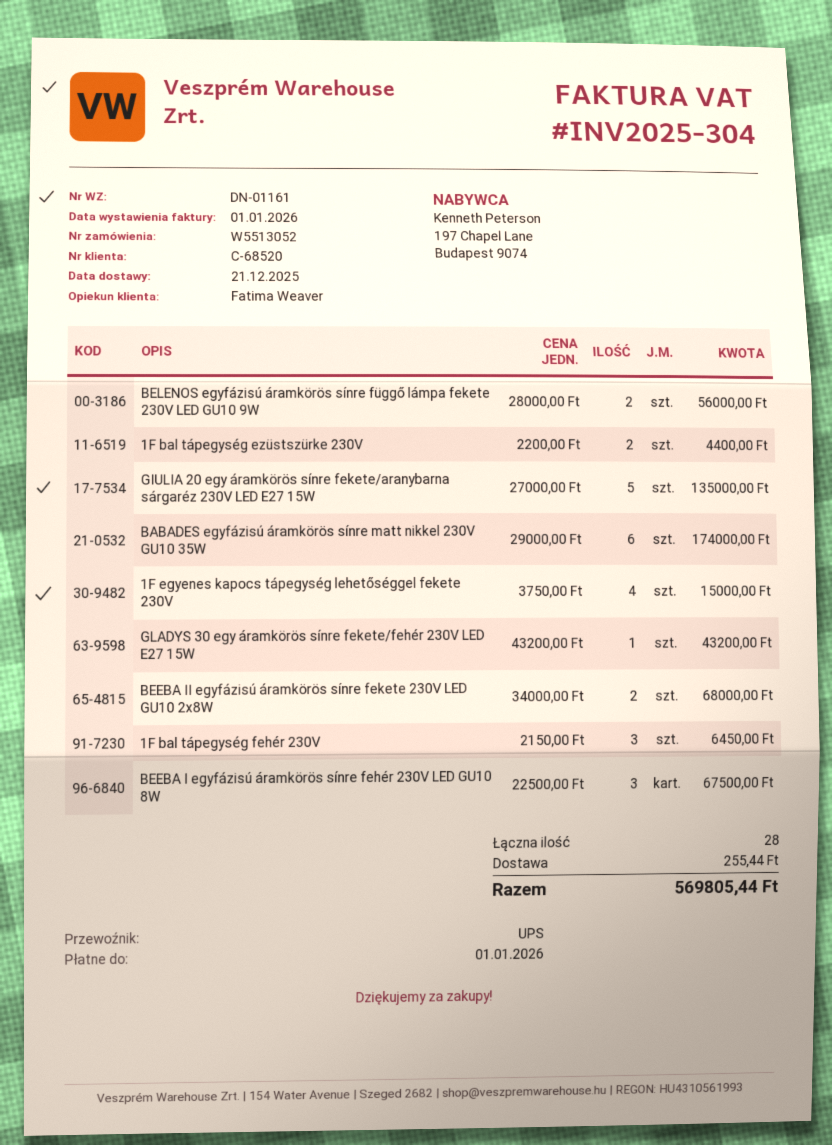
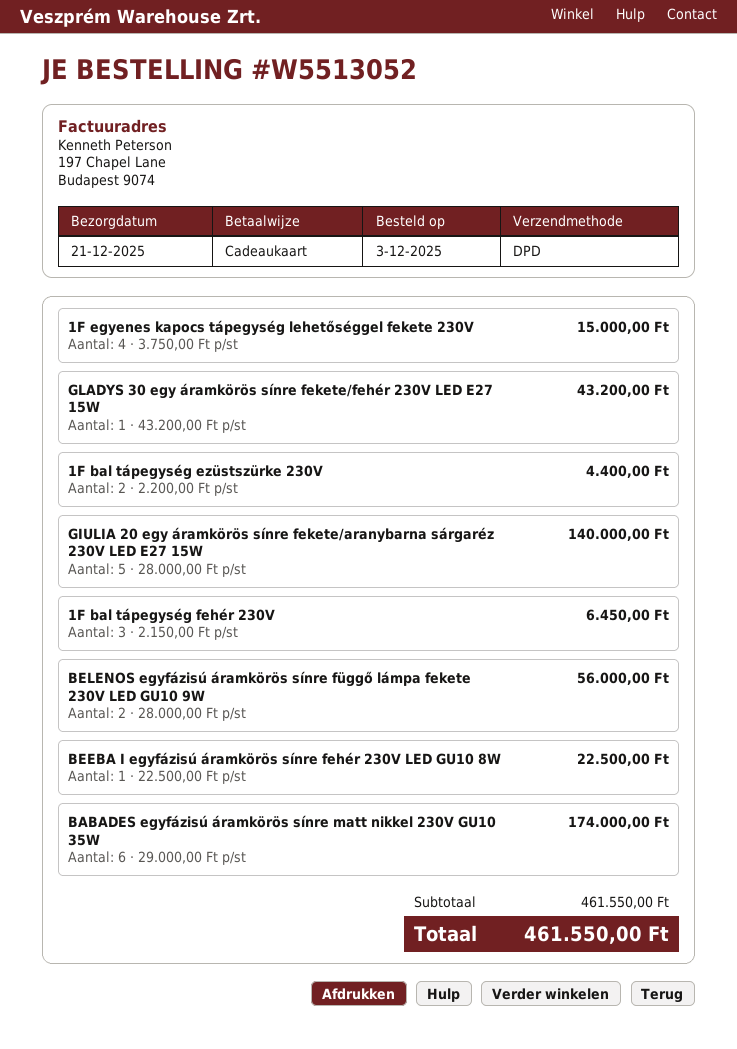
shipping method: UPS -> DPD
GIULIA 20 egy áramkörös sínre fekete/aranybarna sárgaréz 230V LED E27 15W: 5 x 27000.00 = 135000.00 -> 5 x 28000.00 = 140000.00
BEEBA II egyfázisú áramkörös sínre fekete 230V LED GU10 2x8W: 2 x 34000.00 = 68000.00 -> none
BEEBA I egyfázisú áramkörös sínre fehér 230V LED GU10 8W: 3 x 22500.00 = 67500.00 -> 1 x 22500.00 = 22500.00
shipping: 255.44 -> none
total: 569805.44 -> 461550.00

